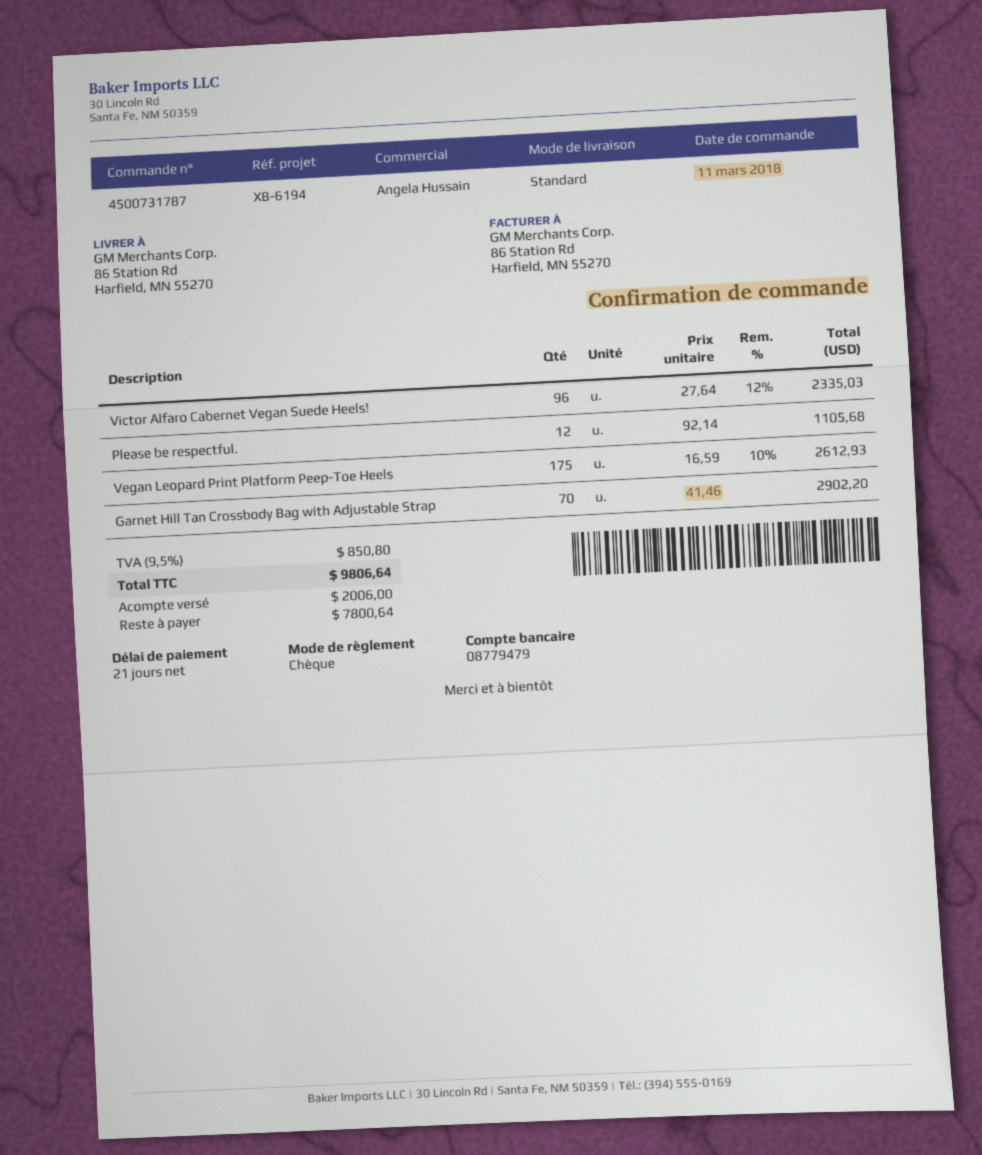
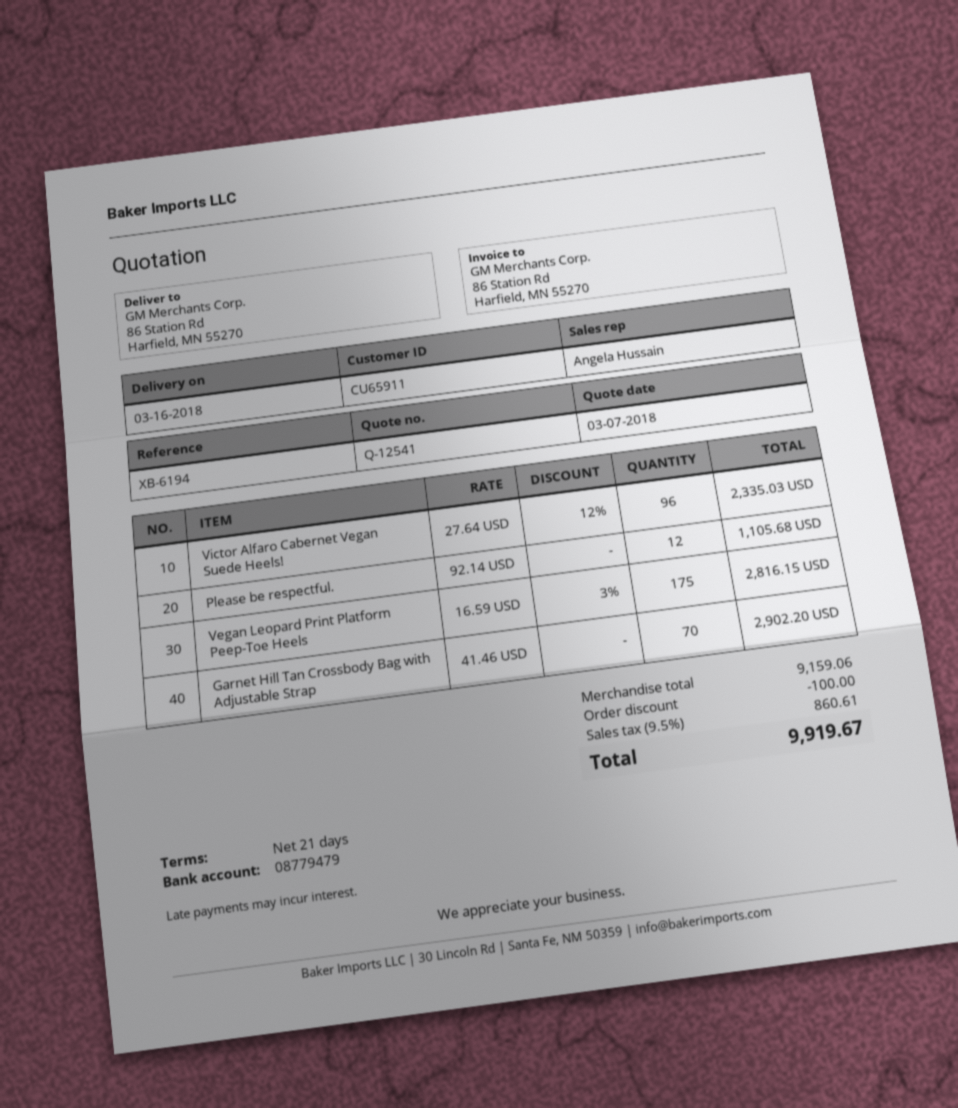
Vegan Leopard Print Platform Peep-Toe Heels: 175 x 16.59 - 10% = 2612.93 -> 175 x 16.59 - 3% = 2816.15
discount: none -> 100.00
tax: 9.5% = 850.80 -> 9.5% = 860.61
total: 9806.64 -> 9919.67

